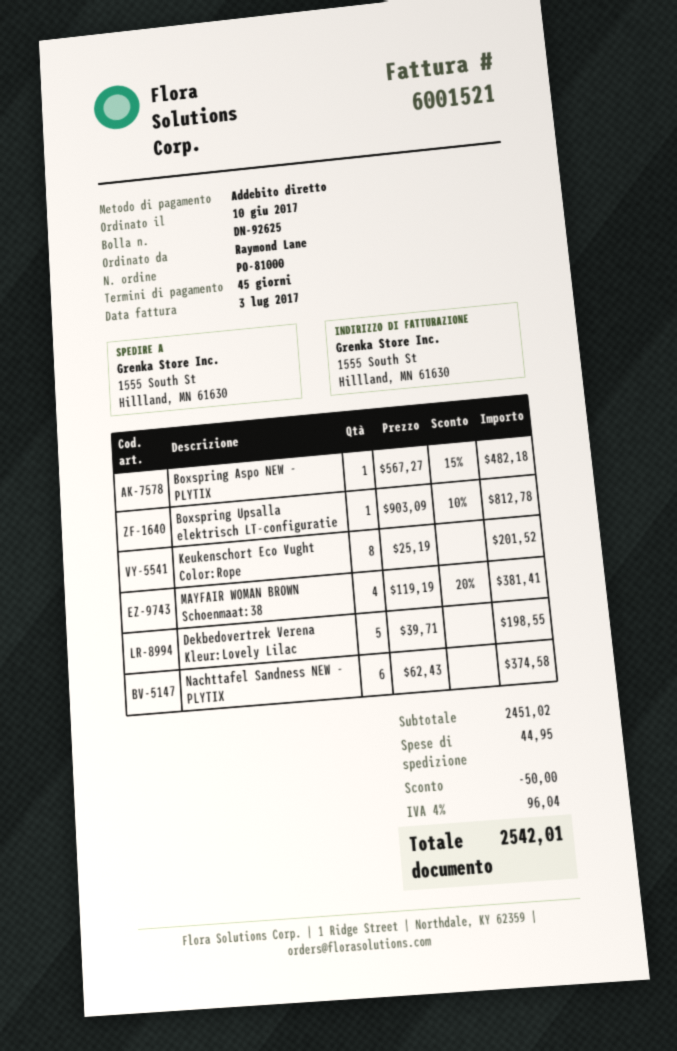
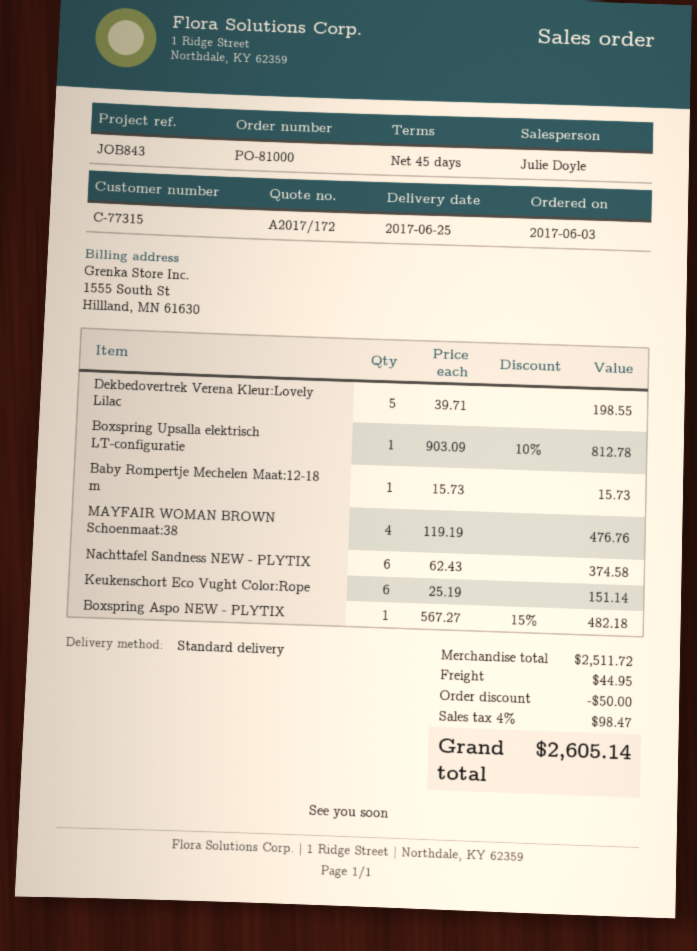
order date: 2017-06-10 -> 2017-06-03
Keukenschort Eco Vught Color:Rope: 8 x 25.19 = 201.52 -> 6 x 25.19 = 151.14
MAYFAIR WOMAN BROWN Schoenmaat:38: 4 x 119.19 - 20% = 381.41 -> 4 x 119.19 = 476.76
Baby Rompertje Mechelen Maat:12-18 m: none -> 1 x 15.73 = 15.73
subtotal: 2451.02 -> 2511.72
tax: 4% = 96.04 -> 4% = 98.47
total: 2542.01 -> 2605.14

